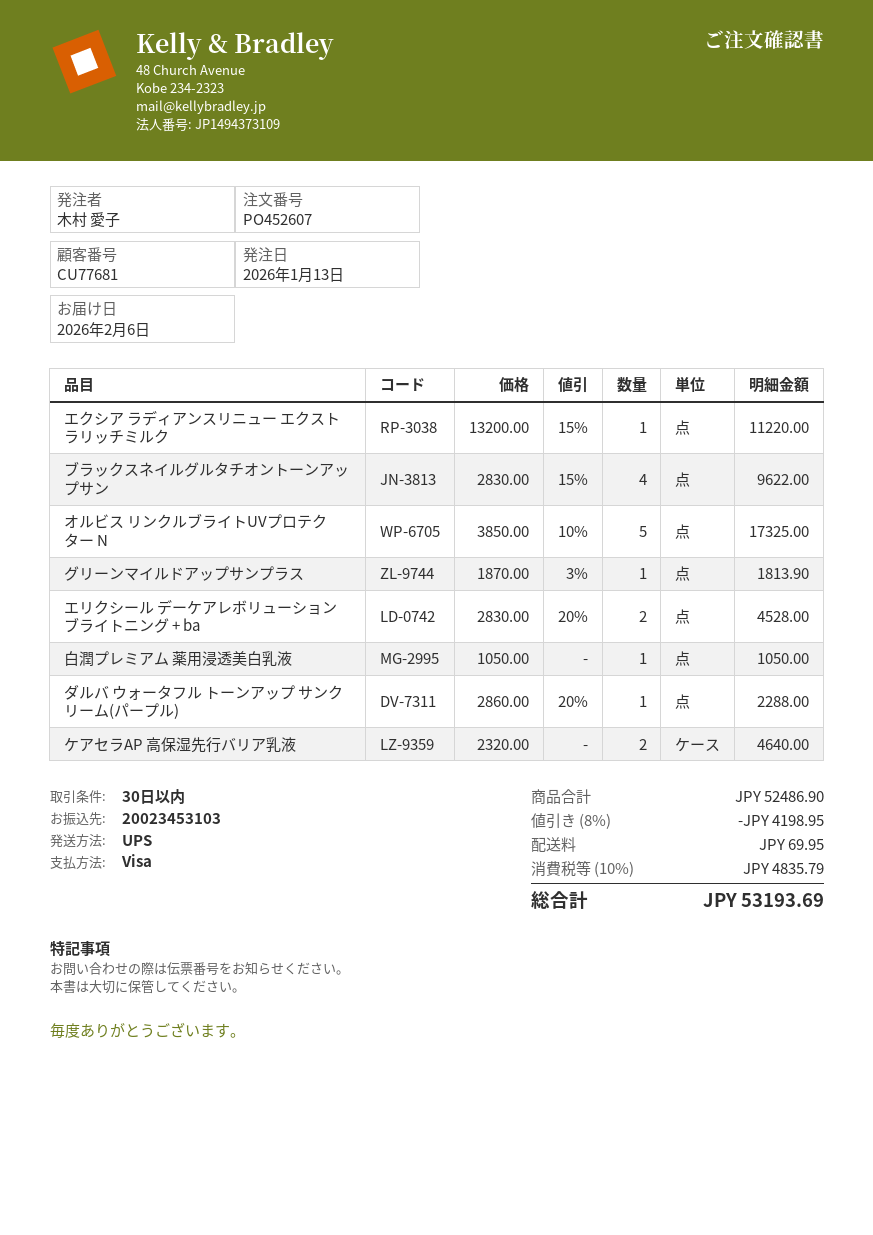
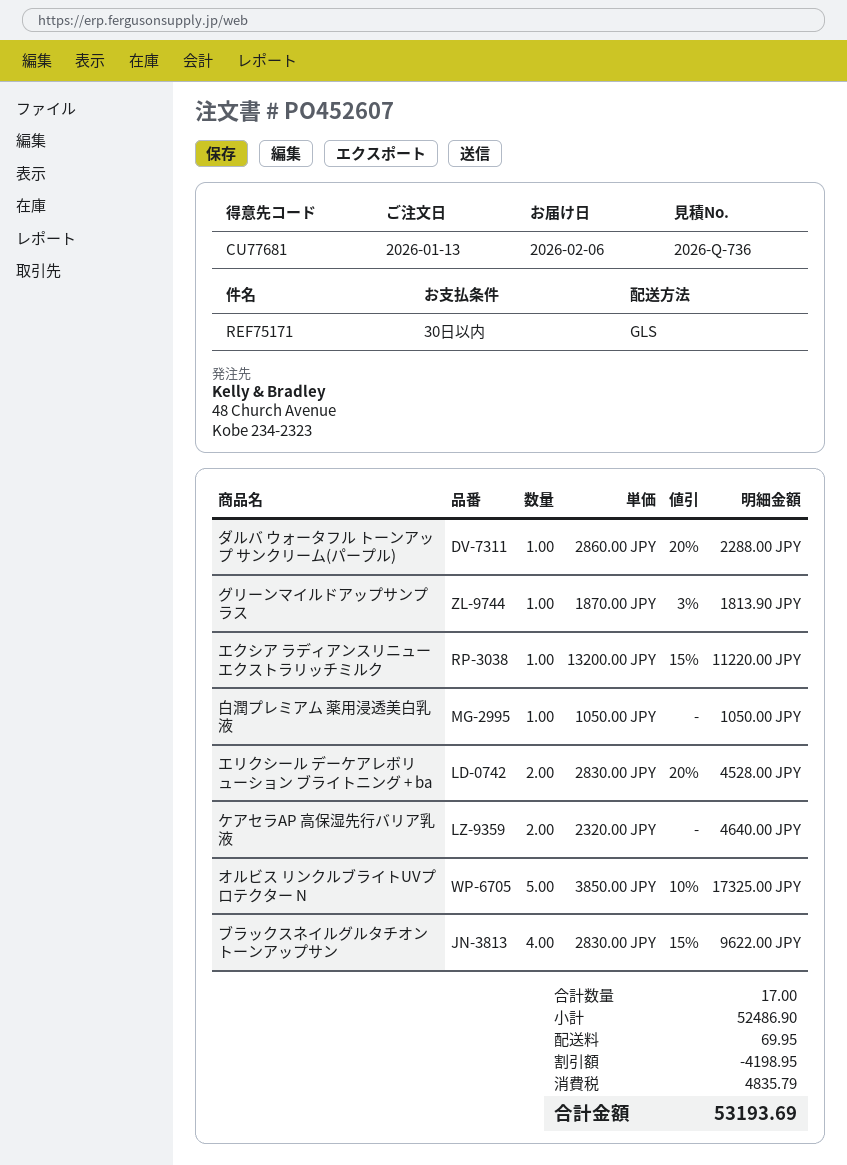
shipping method: UPS -> GLS

